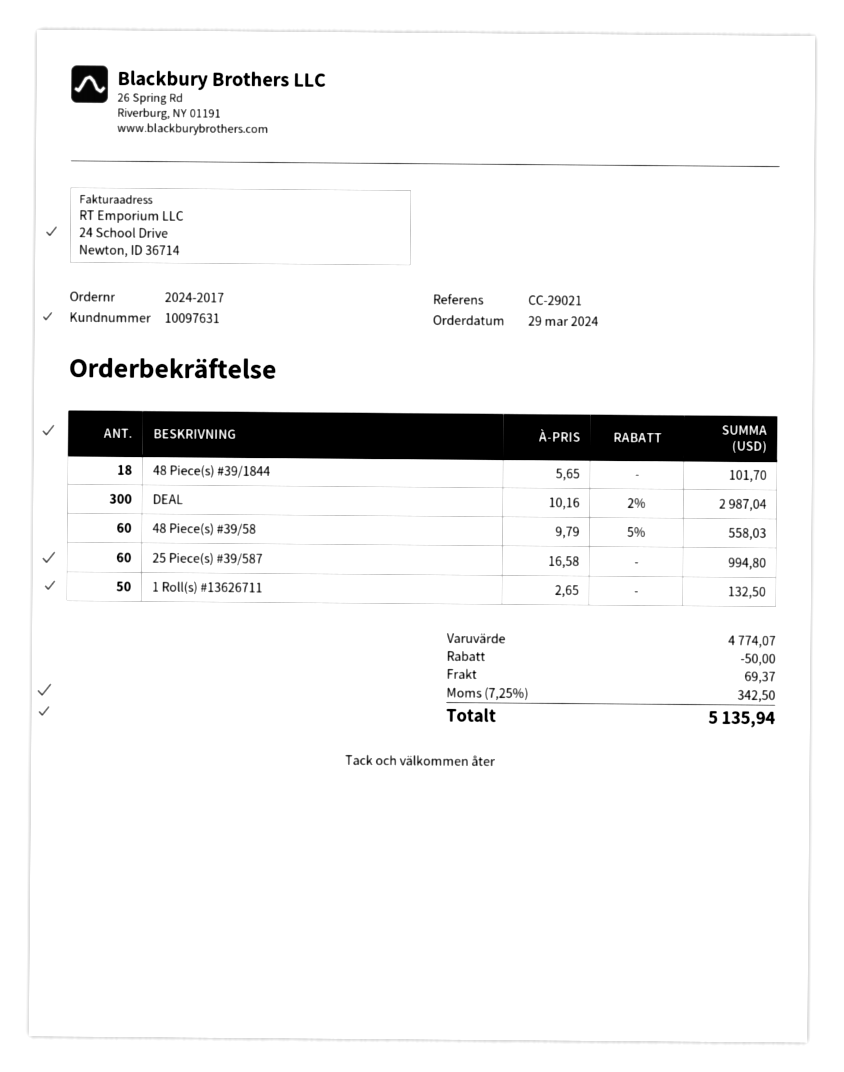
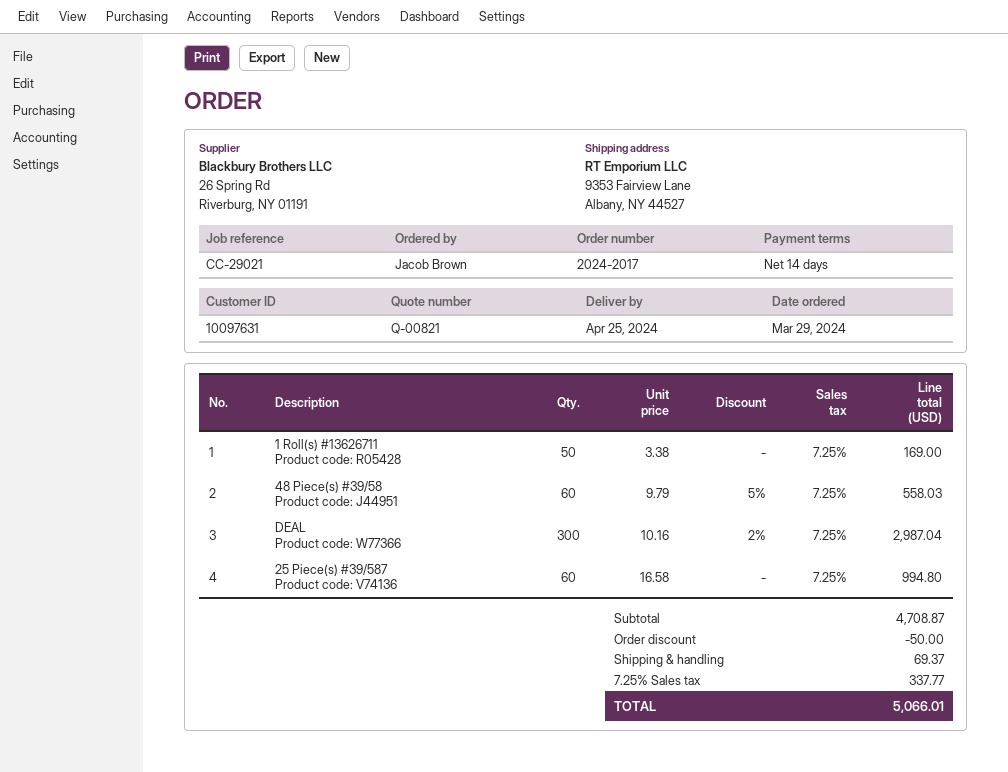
48 Piece(s) #39/1844: 18 x 5.65 = 101.70 -> none
1 Roll(s) #13626711: 50 x 2.65 = 132.50 -> 50 x 3.38 = 169.00
subtotal: 4774.07 -> 4708.87
tax: 7.25% = 342.50 -> 7.25% = 337.77
total: 5135.94 -> 5066.01

